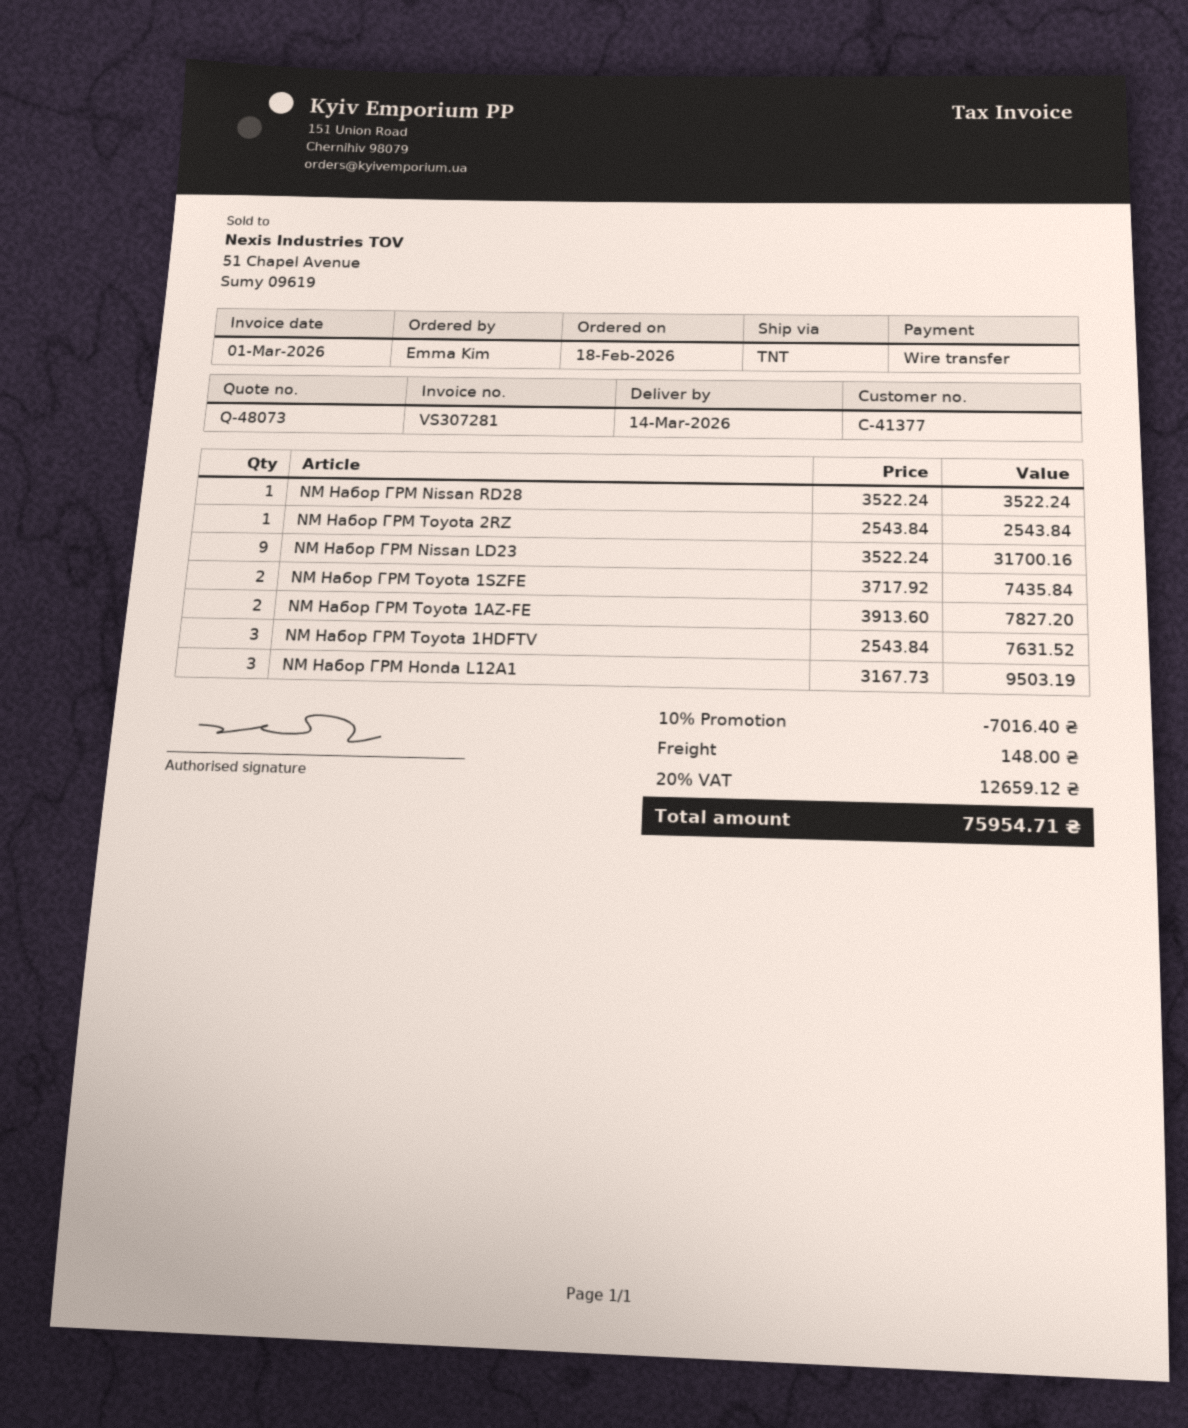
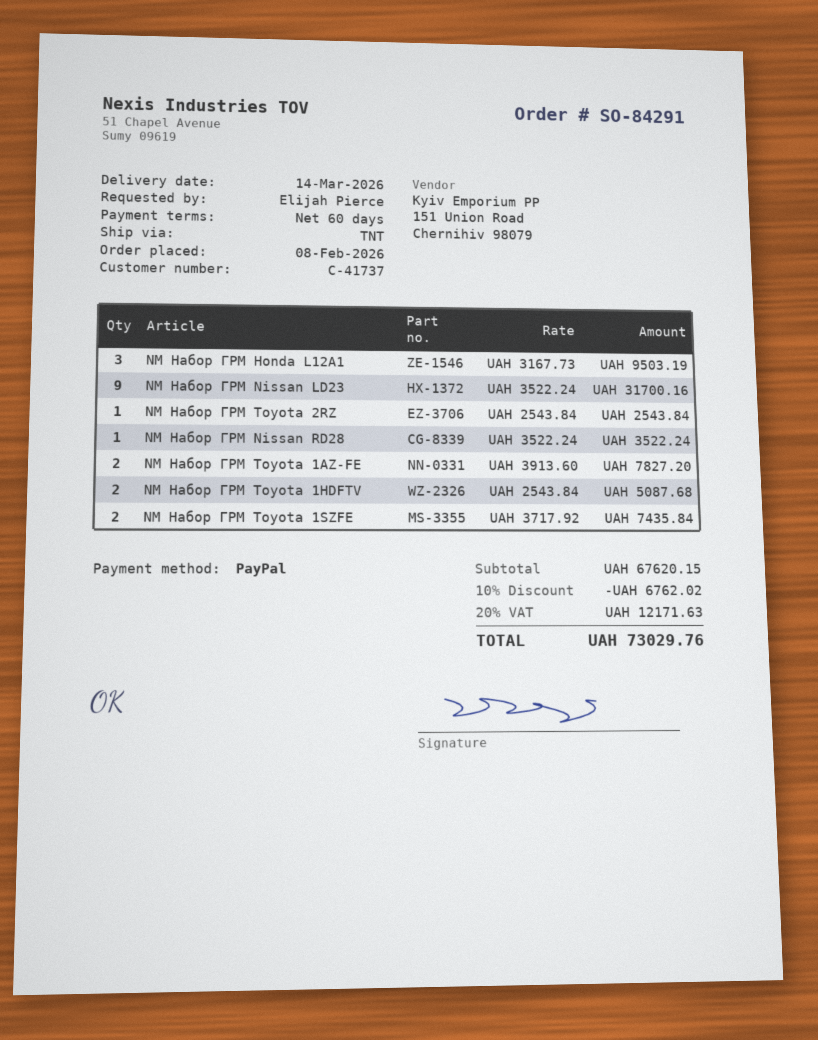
order date: 2026-02-18 -> 2026-02-08
customer number: C-41377 -> C-41737
ordered by: Emma Kim -> Elijah Pierce
payment method: bank transfer -> PayPal
NM Набор ГРМ Toyota 1HDFTV: 3 x 2543.84 = 7631.52 -> 2 x 2543.84 = 5087.68
discount: 10% = 7016.40 -> 10% = 6762.02
shipping: 148.00 -> none
tax: 20% = 12659.12 -> 20% = 12171.63
total: 75954.71 -> 73029.76

